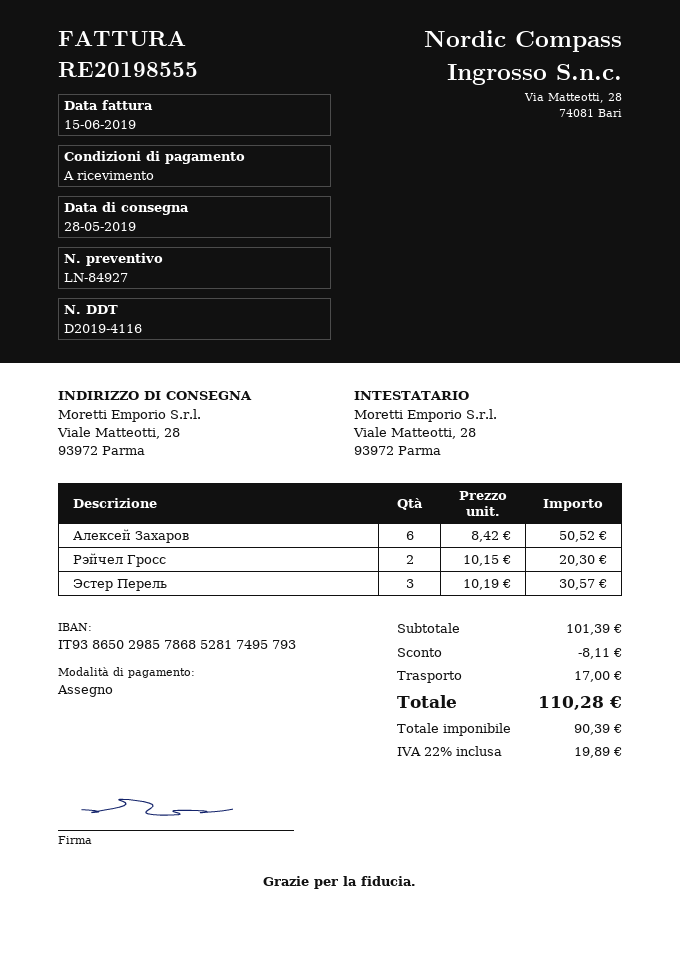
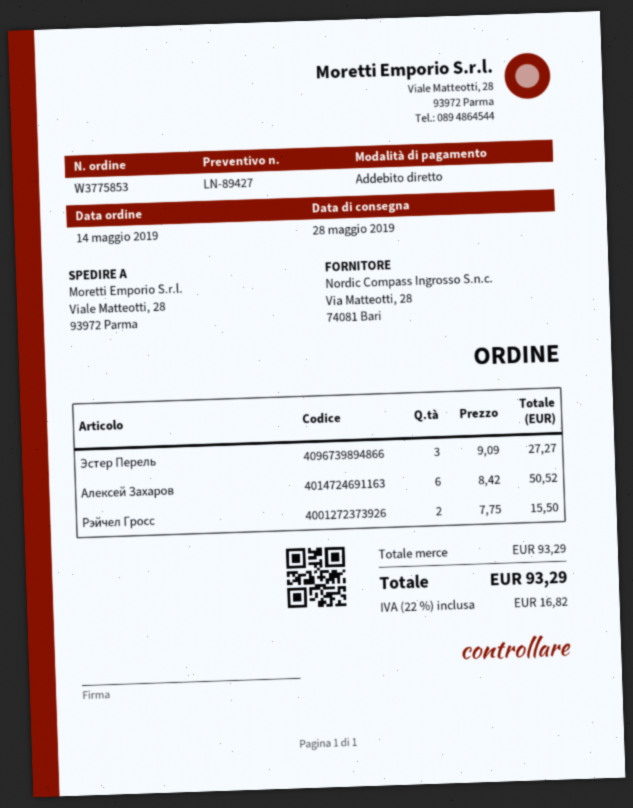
quote number: LN-84927 -> LN-89427
payment method: cheque -> direct debit
Рэйчел Гросс: 2 x 10.15 = 20.30 -> 2 x 7.75 = 15.50
Эстер Перель: 3 x 10.19 = 30.57 -> 3 x 9.09 = 27.27
subtotal: 101.39 -> 93.29
discount: 8.11 -> none
shipping: 17.00 -> none
tax: 22% = 19.89 -> 22% = 16.82
total: 110.28 -> 93.29

